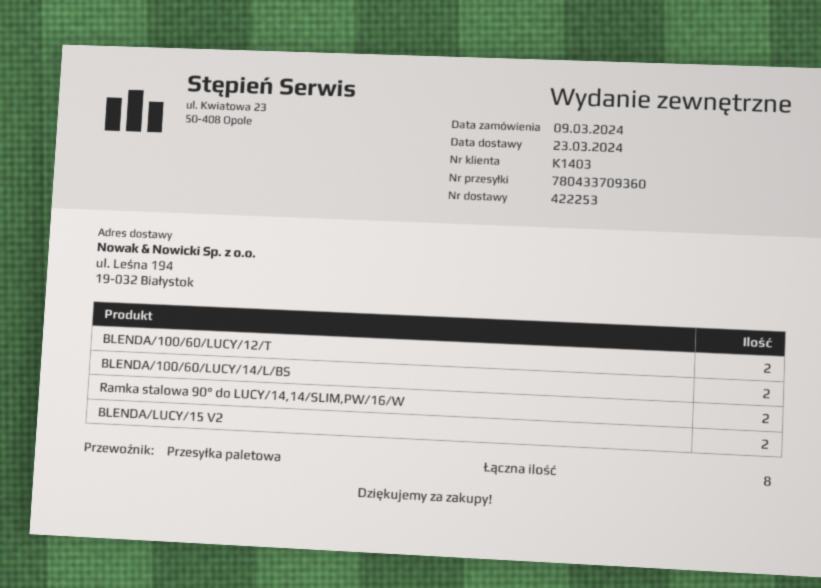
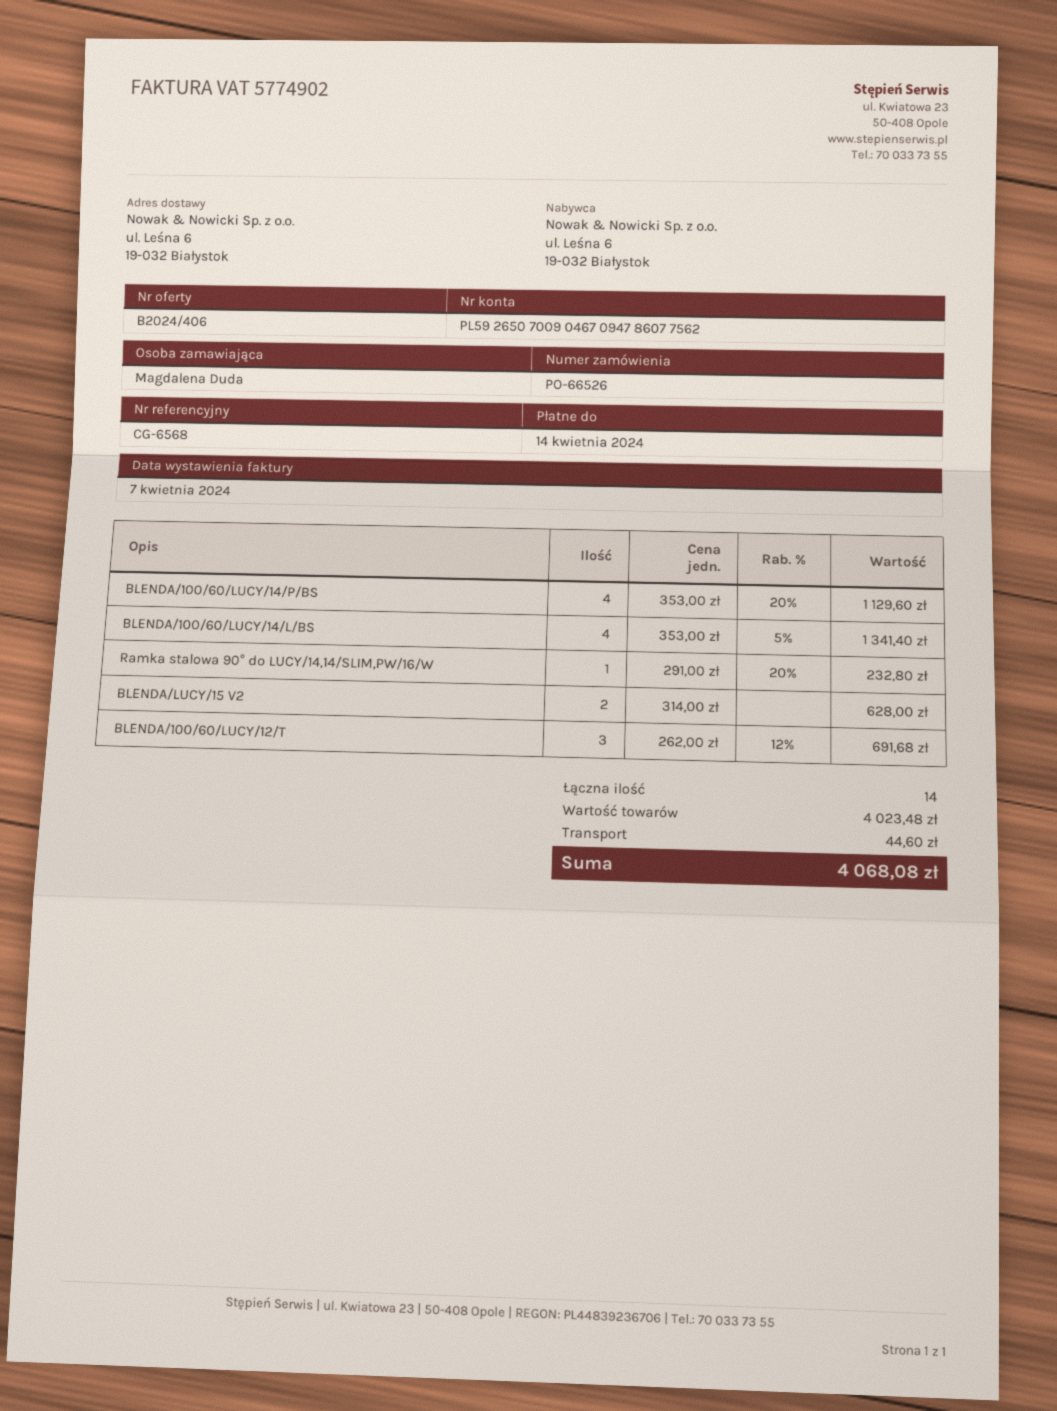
ship to: ul. Leśna 194, 19-032 Białystok -> ul. Leśna 6, 19-032 Białystok
BLENDA/100/60/LUCY/12/T: 2 -> 3
BLENDA/100/60/LUCY/14/L/BS: 2 -> 4
Ramka stalowa 90° do LUCY/14,14/SLIM,PW/16/W: 2 -> 1
BLENDA/100/60/LUCY/14/P/BS: none -> 4
total quantity: 8 -> 14

